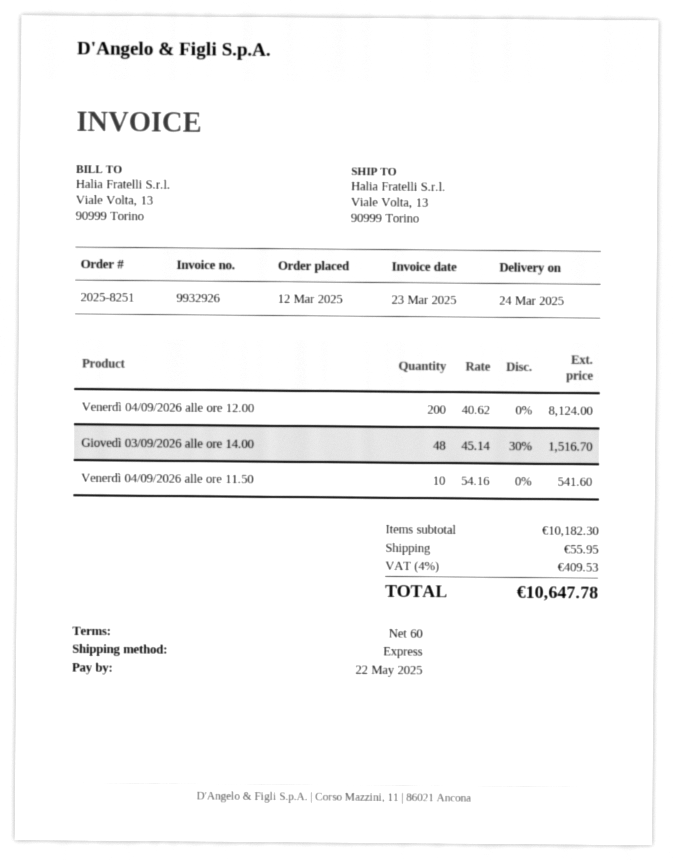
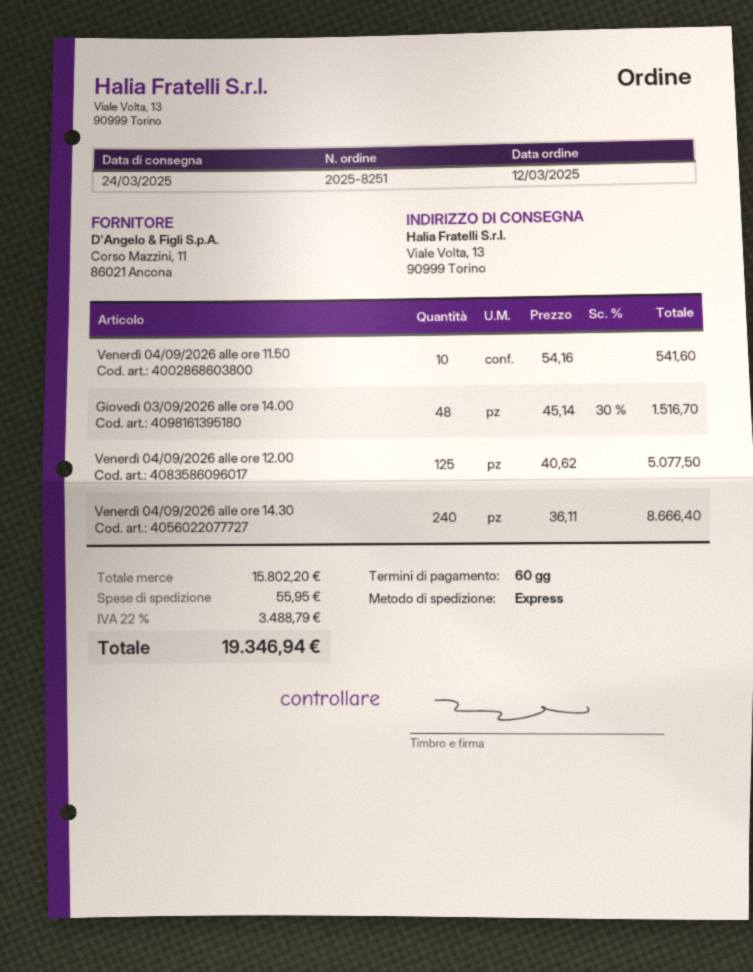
Venerdì 04/09/2026 alle ore 12.00: 200 x 40.62 = 8124.00 -> 125 x 40.62 = 5077.50
Venerdì 04/09/2026 alle ore 14.30: none -> 240 x 36.11 = 8666.40
subtotal: 10182.30 -> 15802.20
tax: 4% = 409.53 -> 22% = 3488.79
total: 10647.78 -> 19346.94

